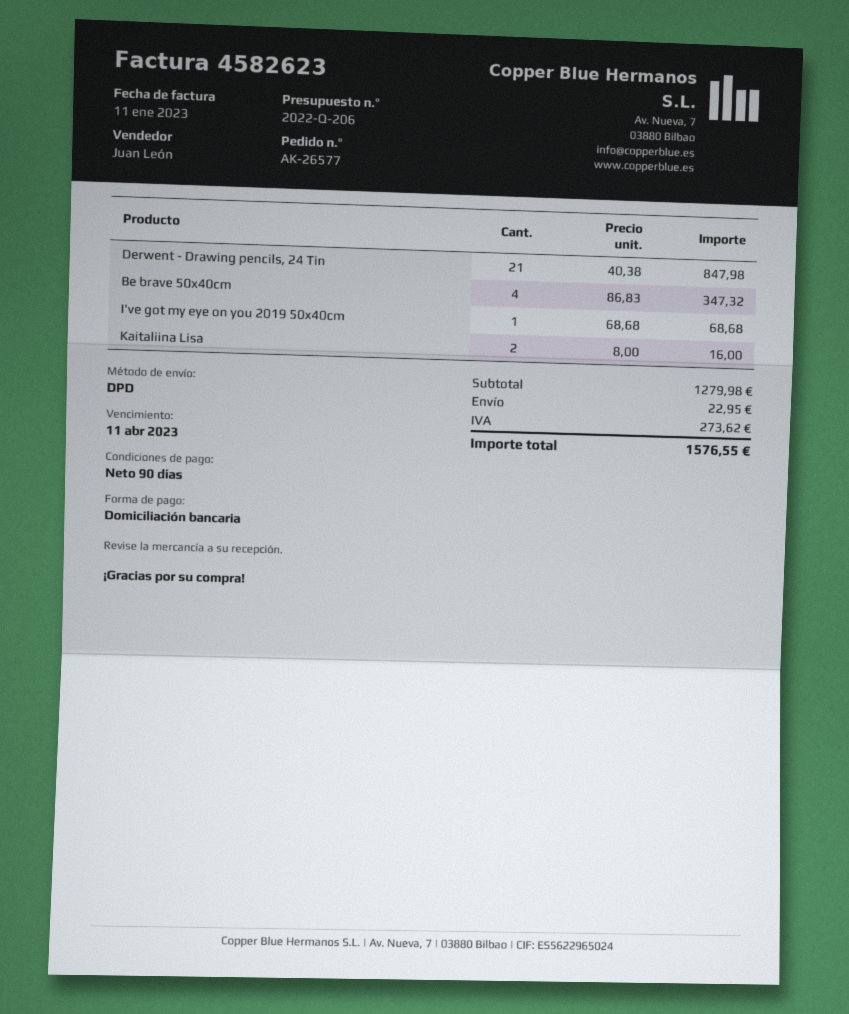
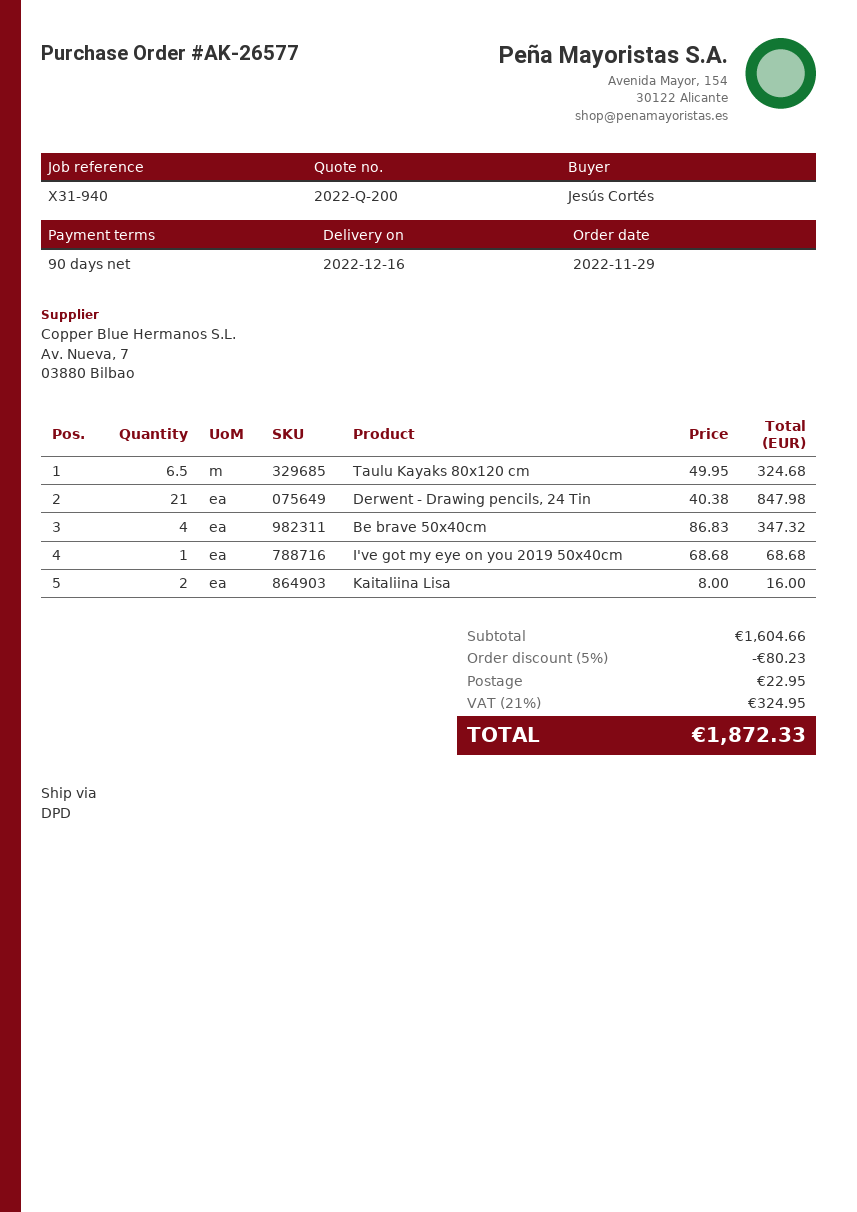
quote number: 2022-Q-206 -> 2022-Q-200
Taulu Kayaks 80x120 cm: none -> 6.5 x 49.95 = 324.68
subtotal: 1279.98 -> 1604.66
discount: none -> 5% = 80.23
tax: 273.62 -> 324.95
total: 1576.55 -> 1872.33

